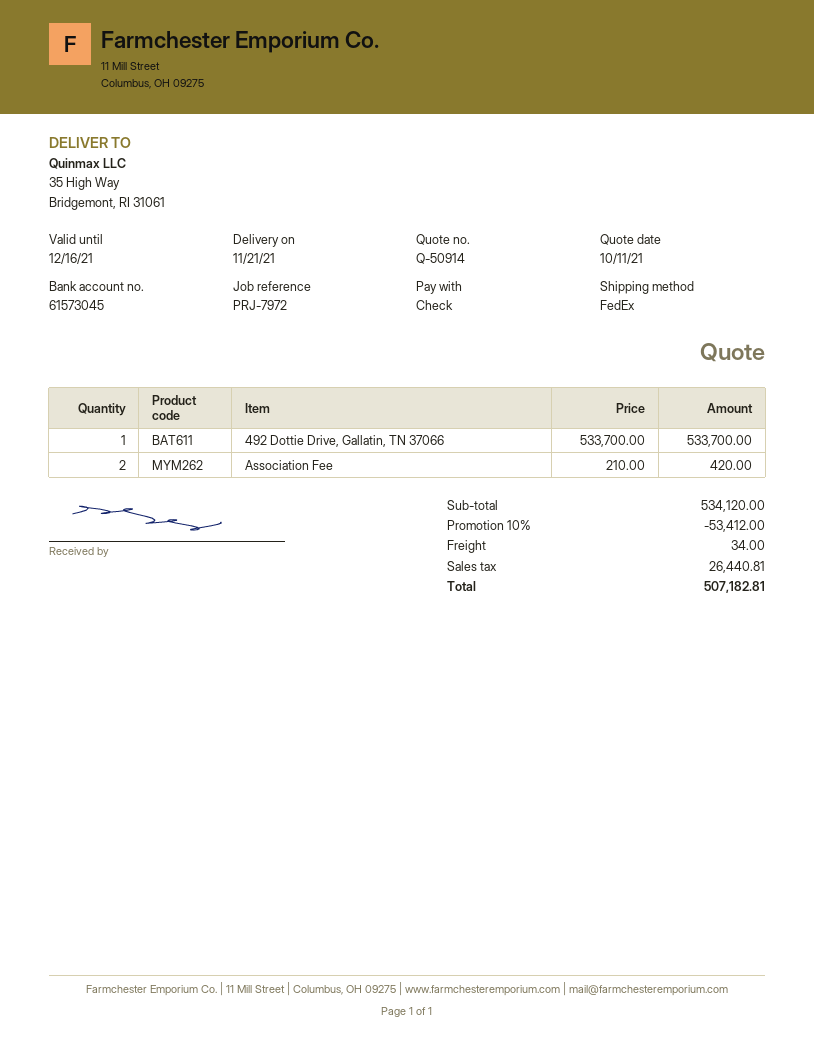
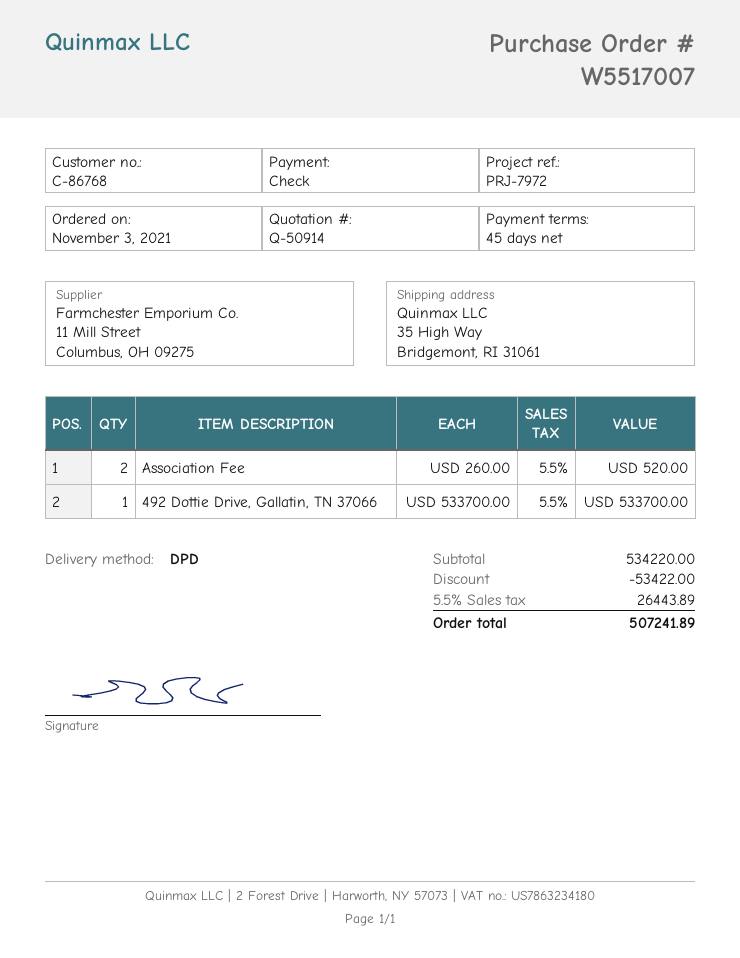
shipping method: FedEx -> DPD
Association Fee: 2 x 210.00 = 420.00 -> 2 x 260.00 = 520.00
subtotal: 534120.00 -> 534220.00
discount: 53412.00 -> 53422.00
shipping: 34.00 -> none
tax: 26440.81 -> 26443.89
total: 507182.81 -> 507241.89

